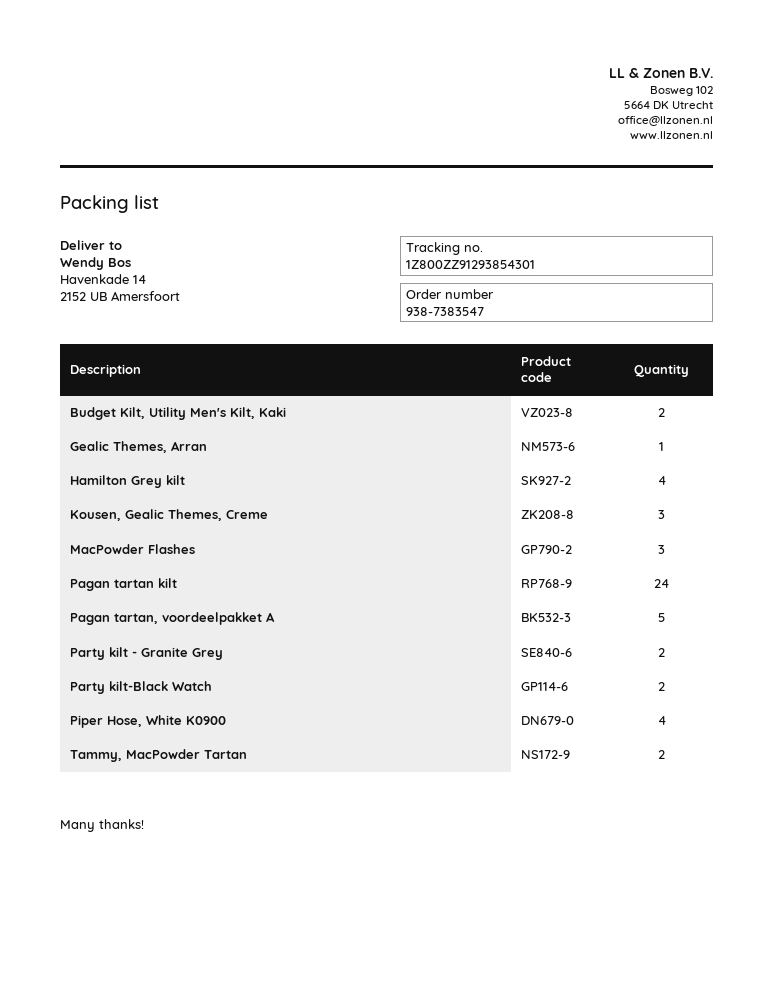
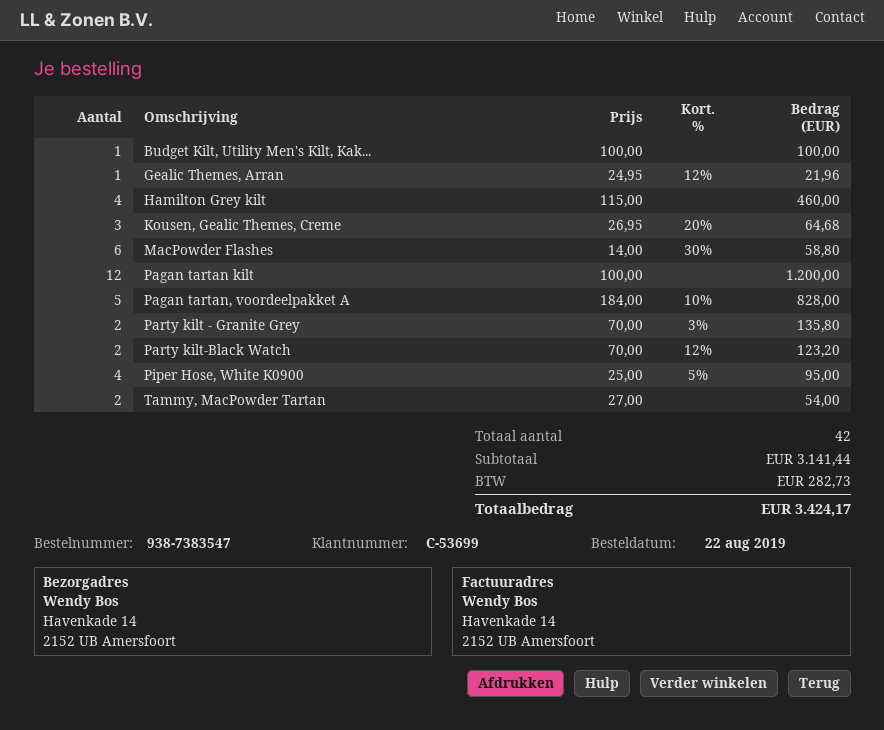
Budget Kilt, Utility Men's Kilt, Kaki: 2 -> 1
MacPowder Flashes: 3 -> 6
Pagan tartan kilt: 24 -> 12

